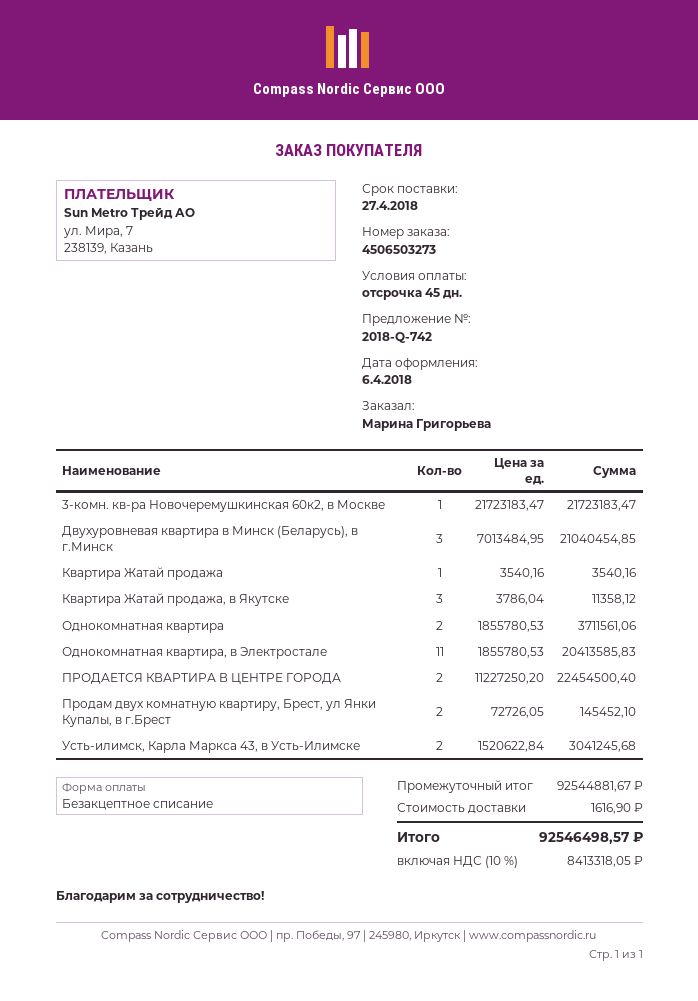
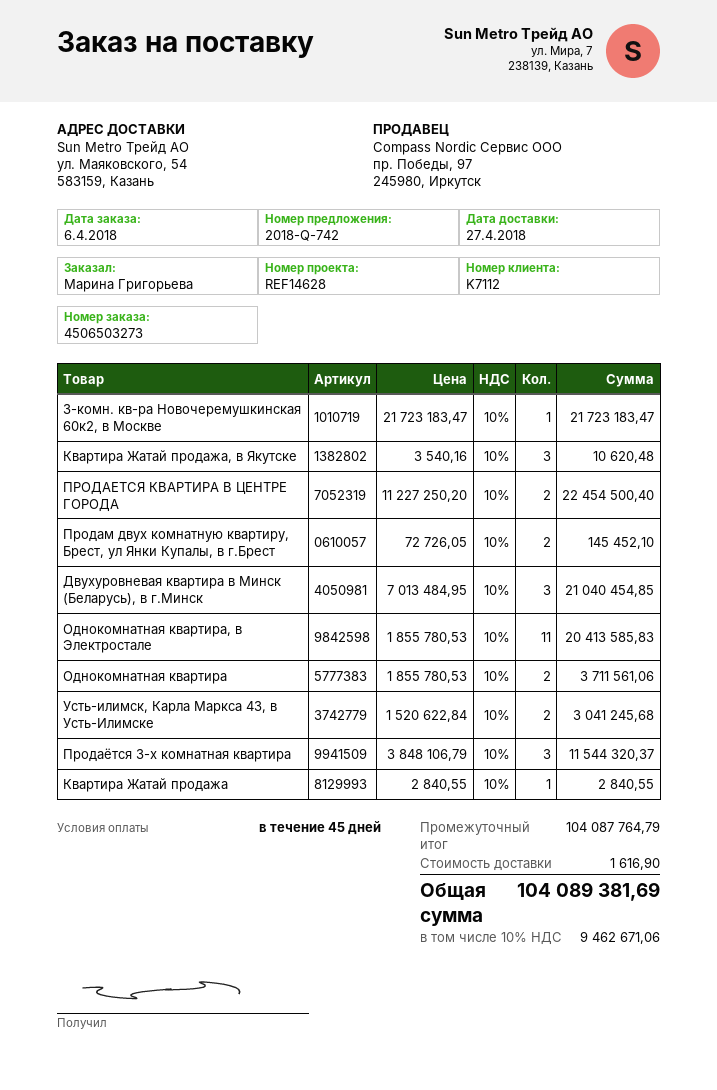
Квартира Жатай продажа: 1 x 3540.16 = 3540.16 -> 1 x 2840.55 = 2840.55
Квартира Жатай продажа, в Якутске: 3 x 3786.04 = 11358.12 -> 3 x 3540.16 = 10620.48
Продаётся 3-х комнатная квартира: none -> 3 x 3848106.79 = 11544320.37
subtotal: 92544881.67 -> 104087764.79
tax: 10% = 8413318.05 -> 10% = 9462671.06
total: 92546498.57 -> 104089381.69

